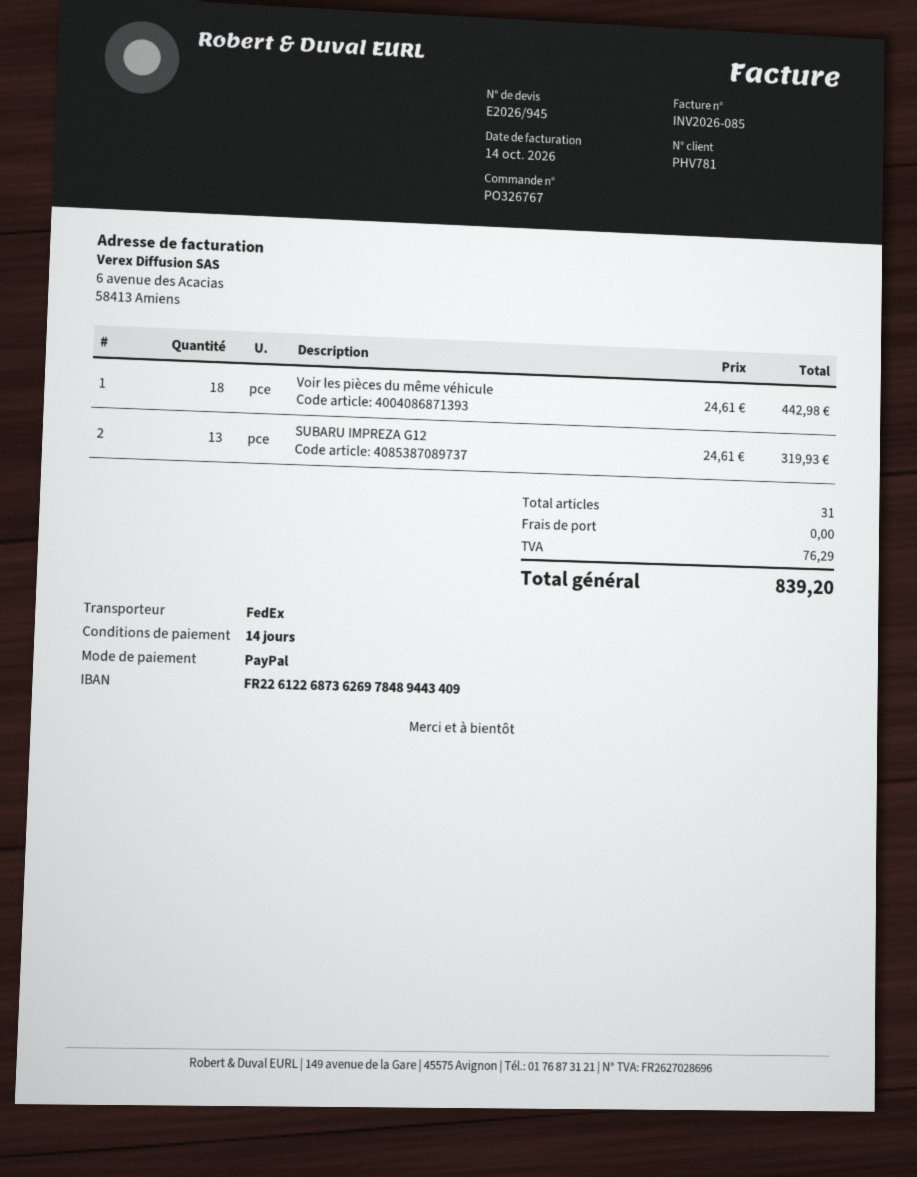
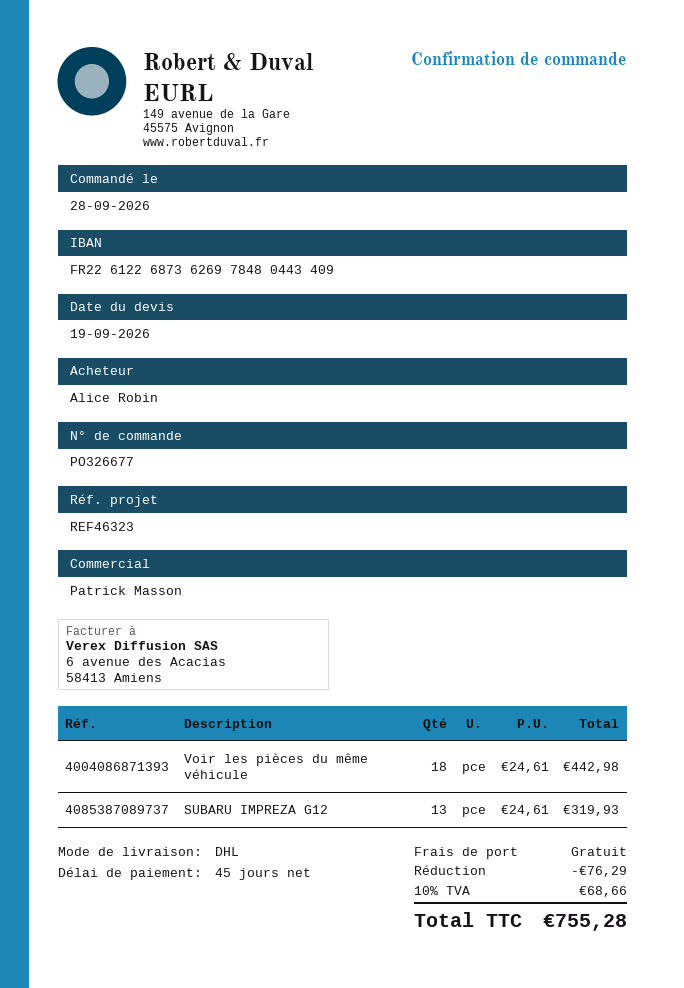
order number: PO326767 -> PO326677
payment terms: 14 days -> 45 days
bank account: FR2261226873626978489443409 -> FR2261226873626978480443409
shipping method: FedEx -> DHL
discount: none -> 76.29
tax: 76.29 -> 68.66
total: 839.20 -> 755.28

